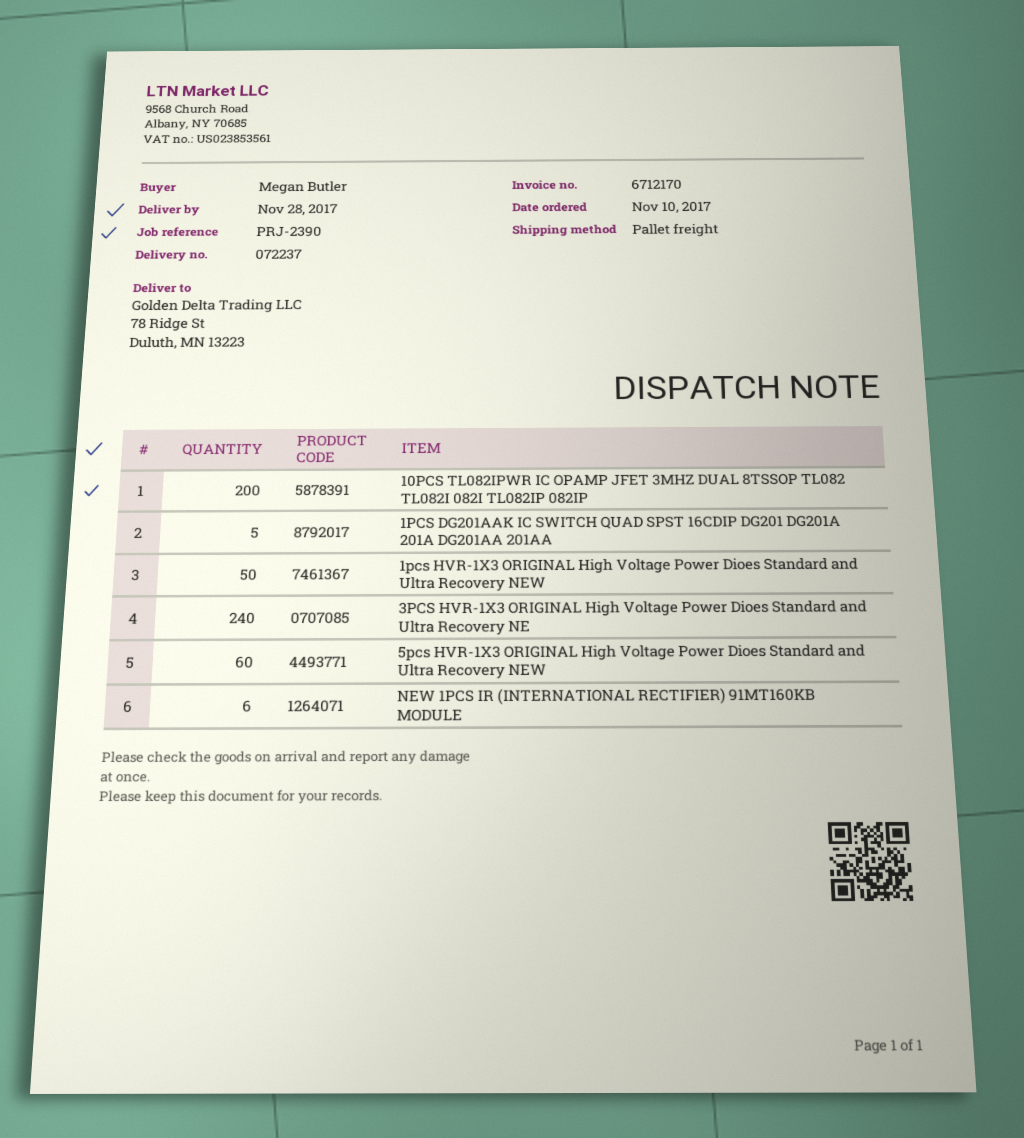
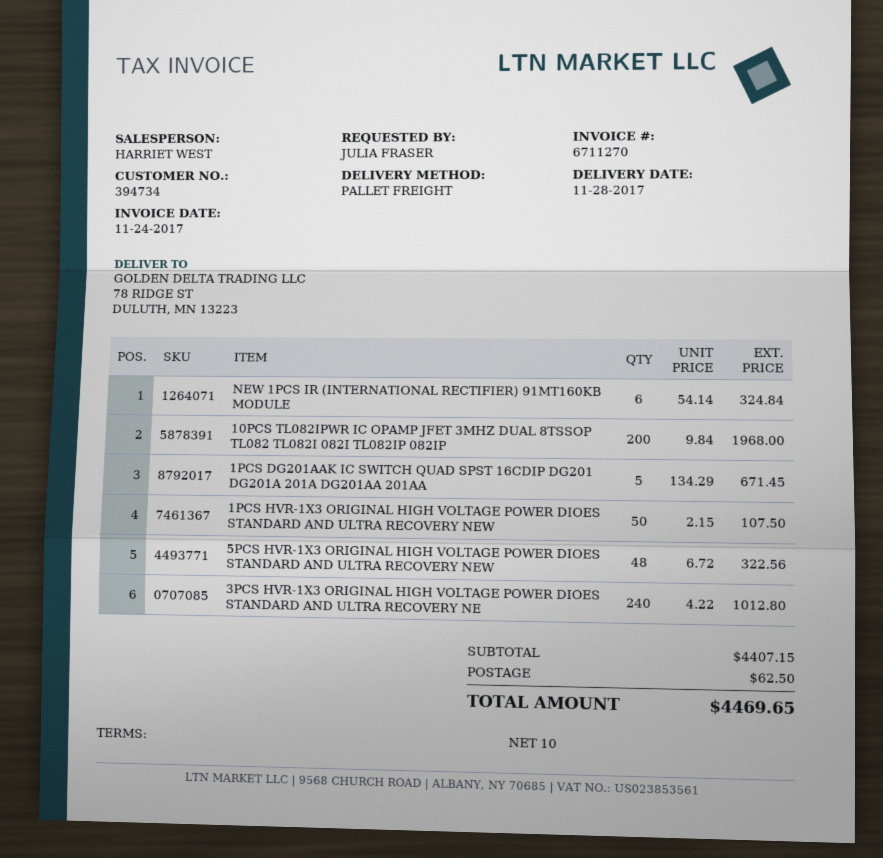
invoice number: 6712170 -> 6711270
ordered by: Megan Butler -> JULIA FRASER
5pcs HVR-1X3 ORIGINAL High Voltage Power Dioes Standard and Ultra Recovery NEW: 60 -> 48

